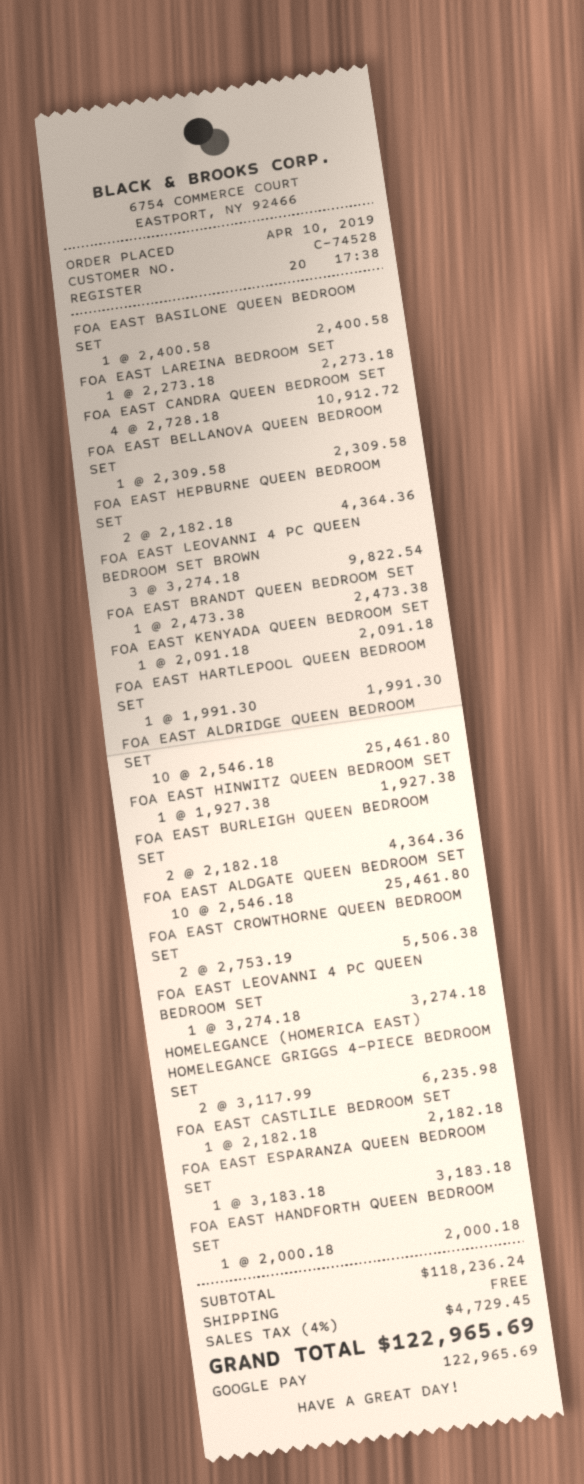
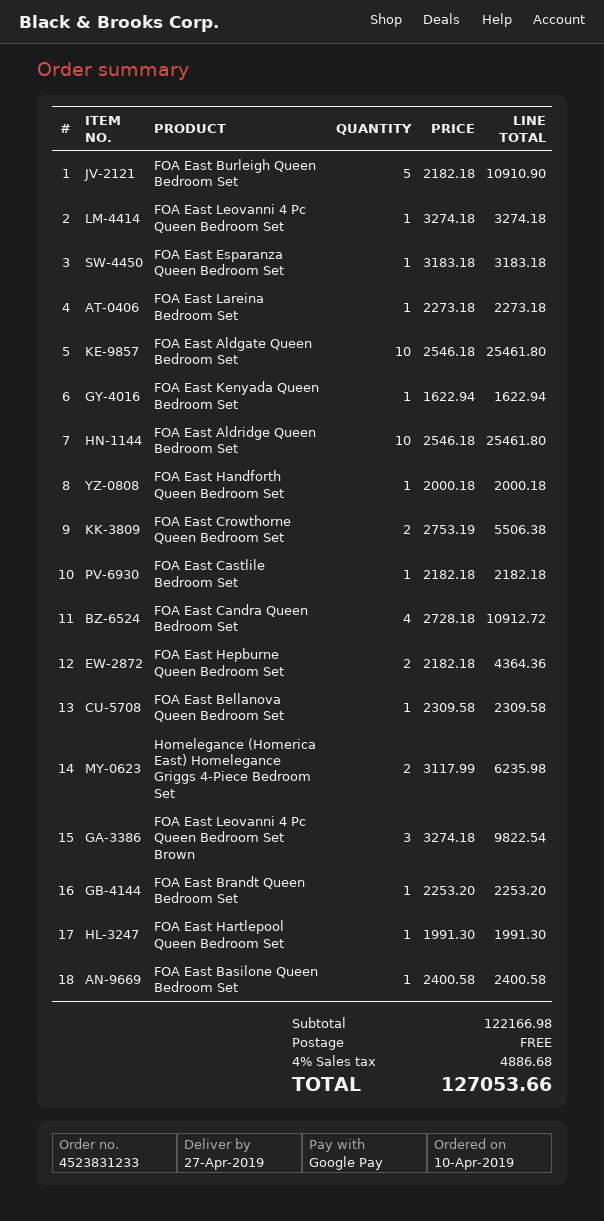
FOA EAST BRANDT QUEEN BEDROOM SET: 1 x 2473.38 = 2473.38 -> 1 x 2253.20 = 2253.20
FOA EAST KENYADA QUEEN BEDROOM SET: 1 x 2091.18 = 2091.18 -> 1 x 1622.94 = 1622.94
FOA EAST HINWITZ QUEEN BEDROOM SET: 1 x 1927.38 = 1927.38 -> none
FOA EAST BURLEIGH QUEEN BEDROOM SET: 2 x 2182.18 = 4364.36 -> 5 x 2182.18 = 10910.90
subtotal: 118236.24 -> 122166.98
tax: 4% = 4729.45 -> 4% = 4886.68
total: 122965.69 -> 127053.66

